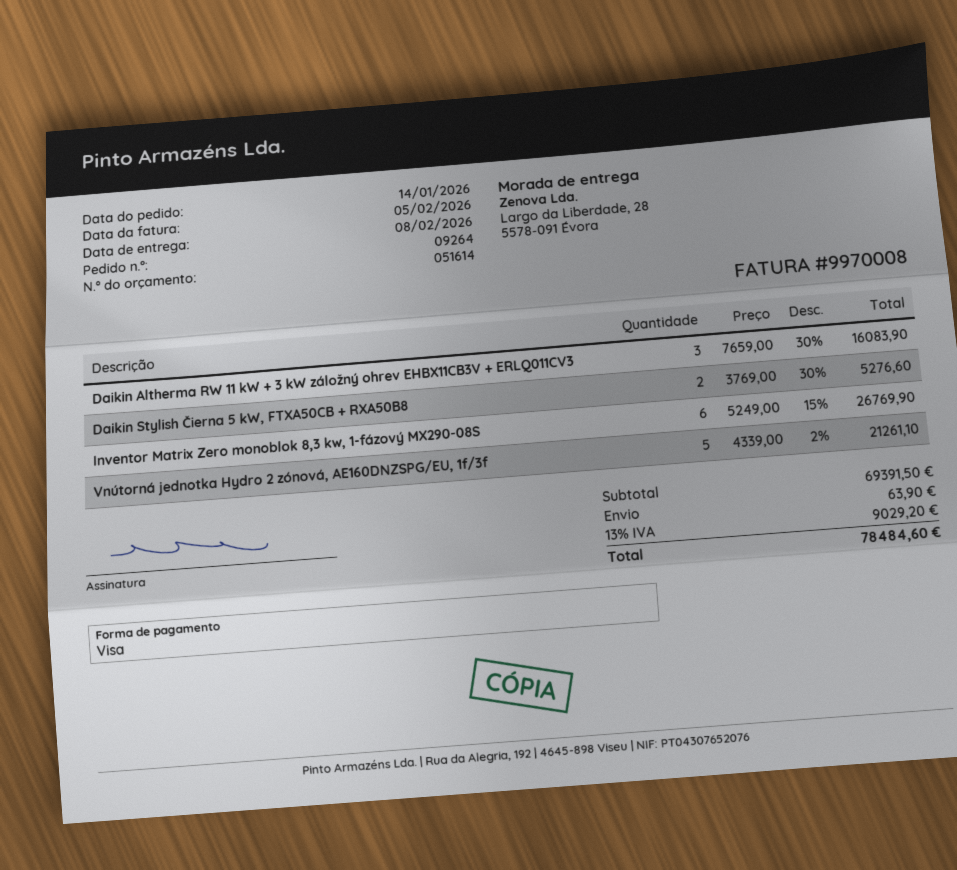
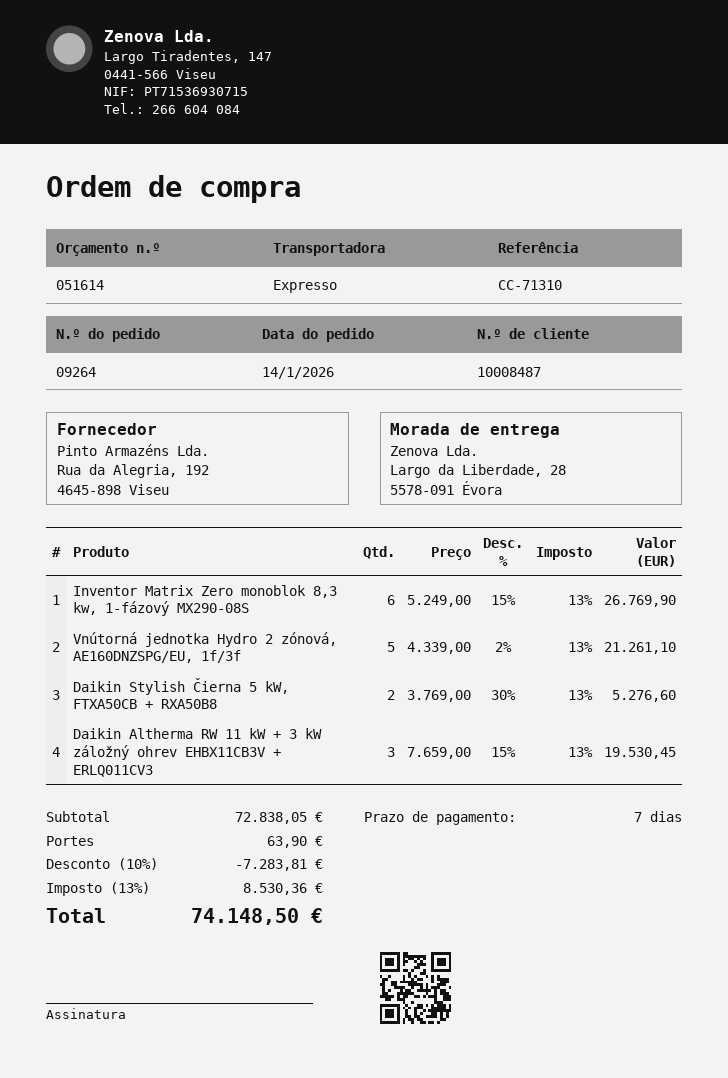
Daikin Altherma RW 11 kW + 3 kW záložný ohrev EHBX11CB3V + ERLQ011CV3: 3 x 7659.00 - 30% = 16083.90 -> 3 x 7659.00 - 15% = 19530.45
subtotal: 69391.50 -> 72838.05
discount: none -> 10% = 7283.81
tax: 13% = 9029.20 -> 13% = 8530.36
total: 78484.60 -> 74148.50

